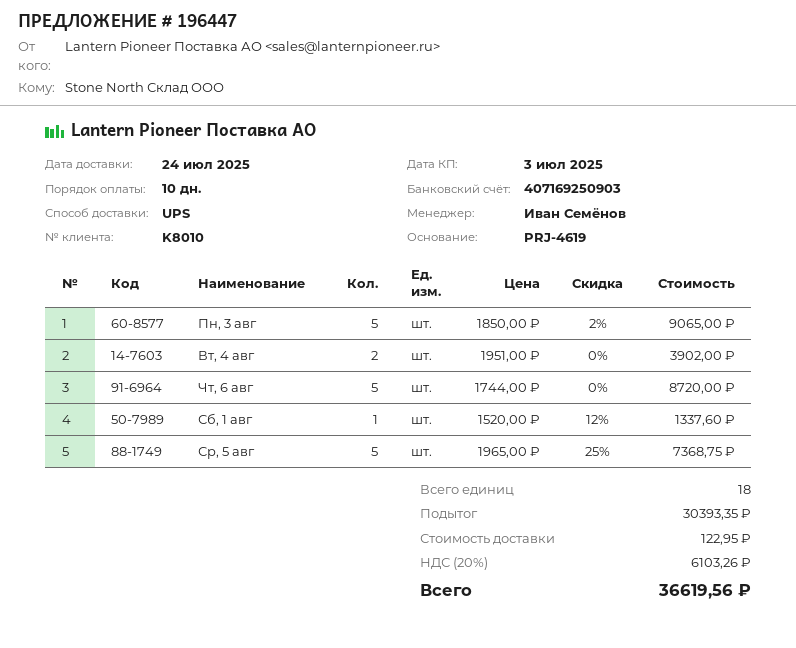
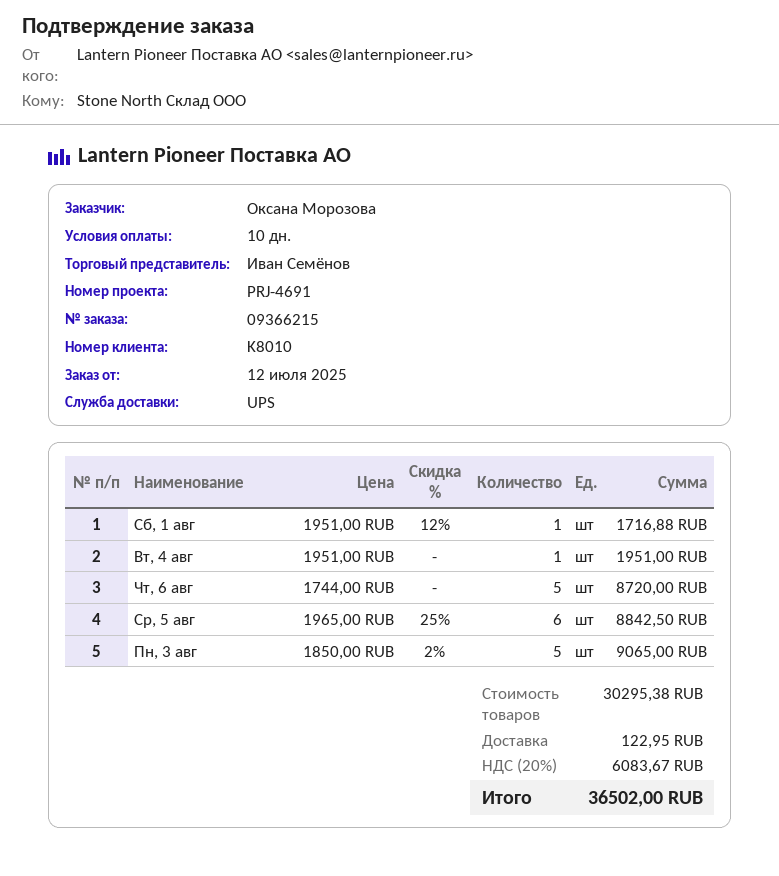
reference: PRJ-4619 -> PRJ-4691
Вт, 4 авг: 2 x 1951.00 = 3902.00 -> 1 x 1951.00 = 1951.00
Сб, 1 авг: 1 x 1520.00 - 12% = 1337.60 -> 1 x 1951.00 - 12% = 1716.88
Ср, 5 авг: 5 x 1965.00 - 25% = 7368.75 -> 6 x 1965.00 - 25% = 8842.50
subtotal: 30393.35 -> 30295.38
tax: 20% = 6103.26 -> 20% = 6083.67
total: 36619.56 -> 36502.00

